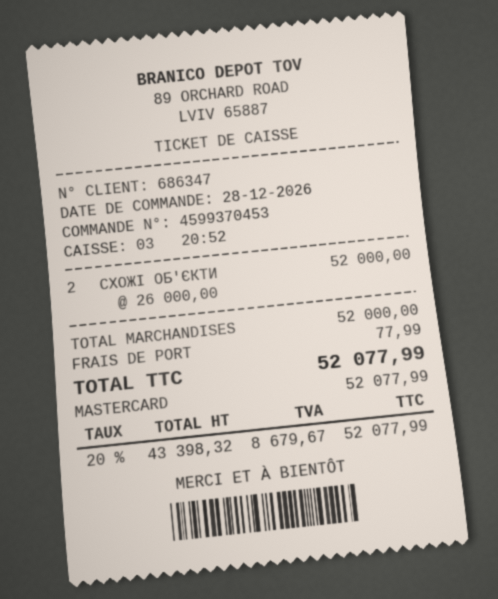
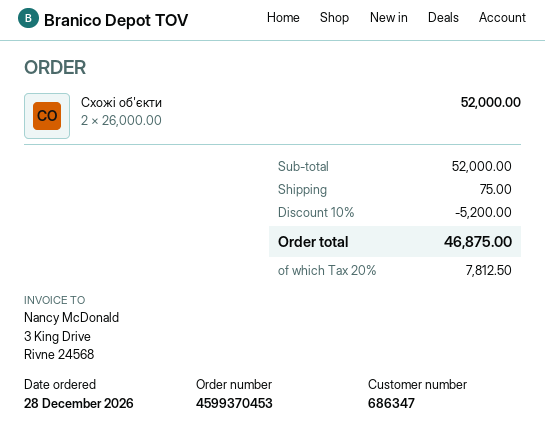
discount: none -> 10% = 5200.00
shipping: 77.99 -> 75.00
tax: 20% = 8679.67 -> 20% = 7812.50
total: 52077.99 -> 46875.00

